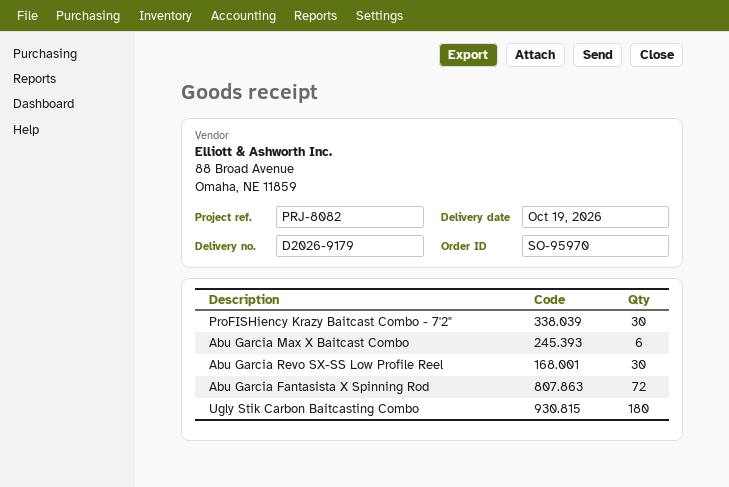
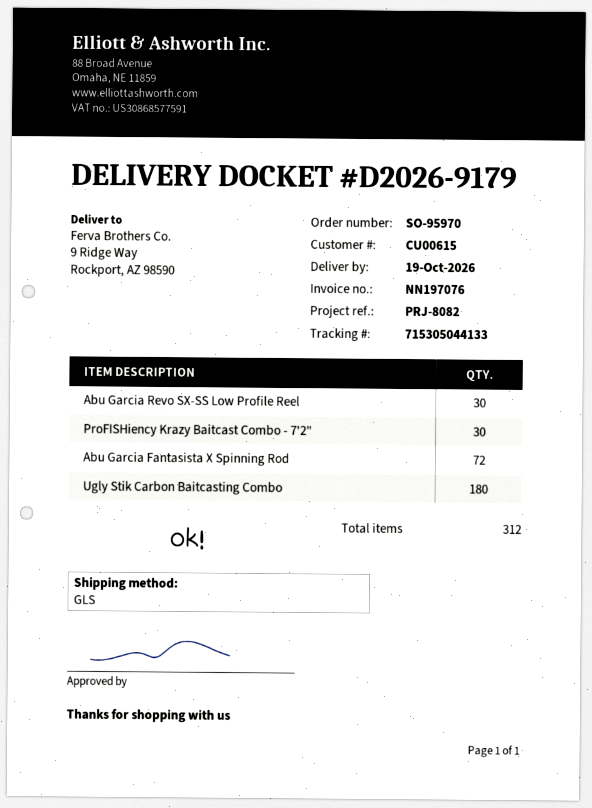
Abu Garcia Max X Baitcast Combo: 6 -> none

